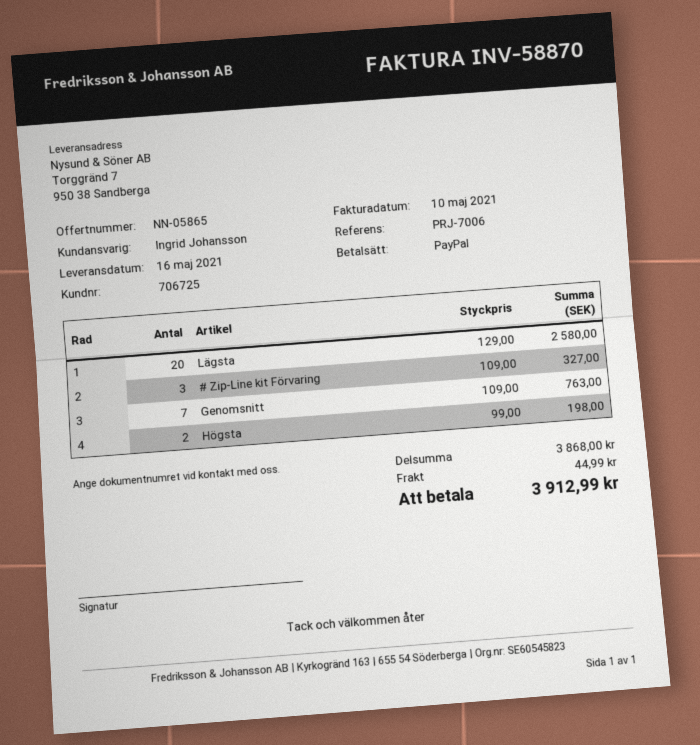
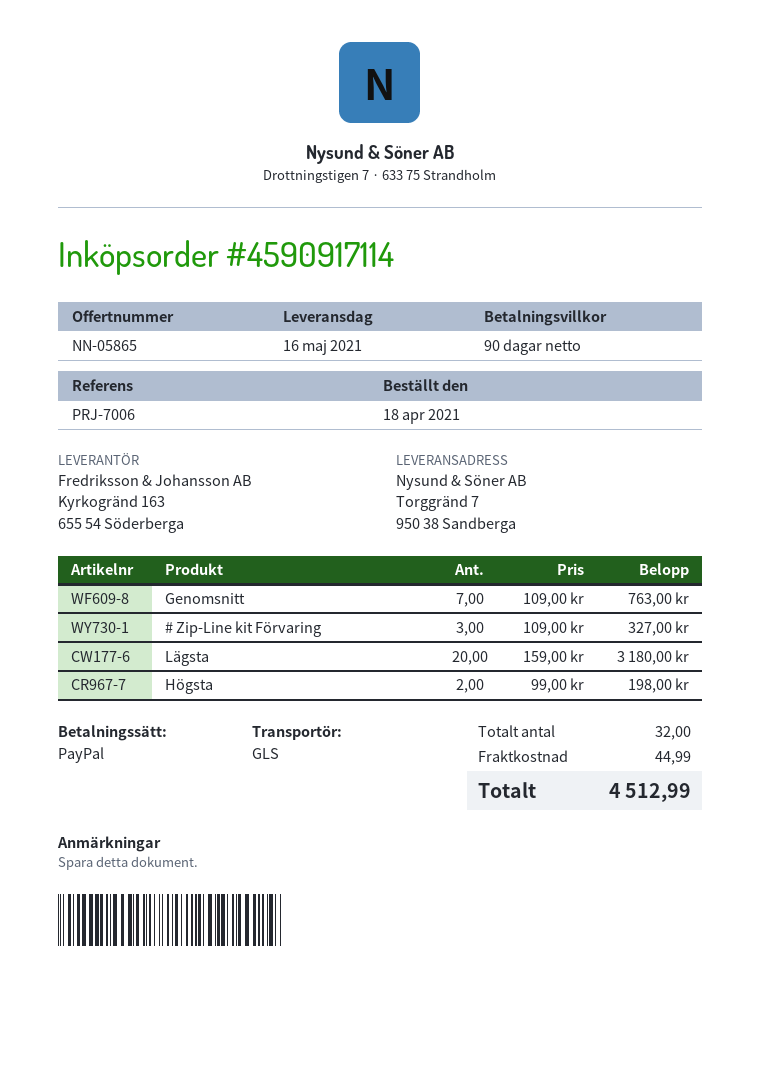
Lägsta: 20 x 129.00 = 2580.00 -> 20 x 159.00 = 3180.00
total: 3912.99 -> 4512.99

